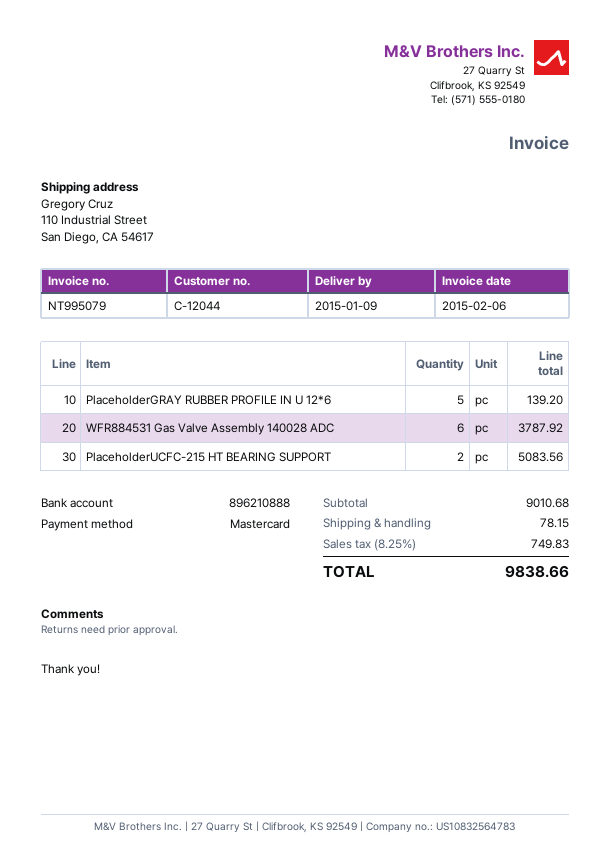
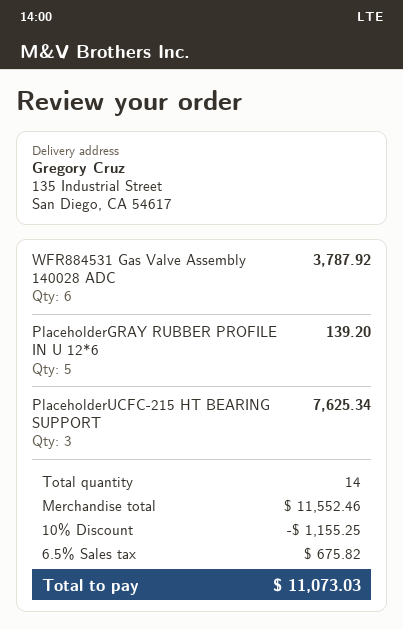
ship to: 110 Industrial Street, San Diego, CA 54617 -> 135 Industrial Street, San Diego, CA 54617
PlaceholderUCFC-215 HT BEARING SUPPORT: 2 for 5083.56 -> 3 for 7625.34
subtotal: 9010.68 -> 11552.46
discount: none -> 10% = 1155.25
shipping: 78.15 -> none
tax: 8.25% = 749.83 -> 6.5% = 675.82
total: 9838.66 -> 11073.03

